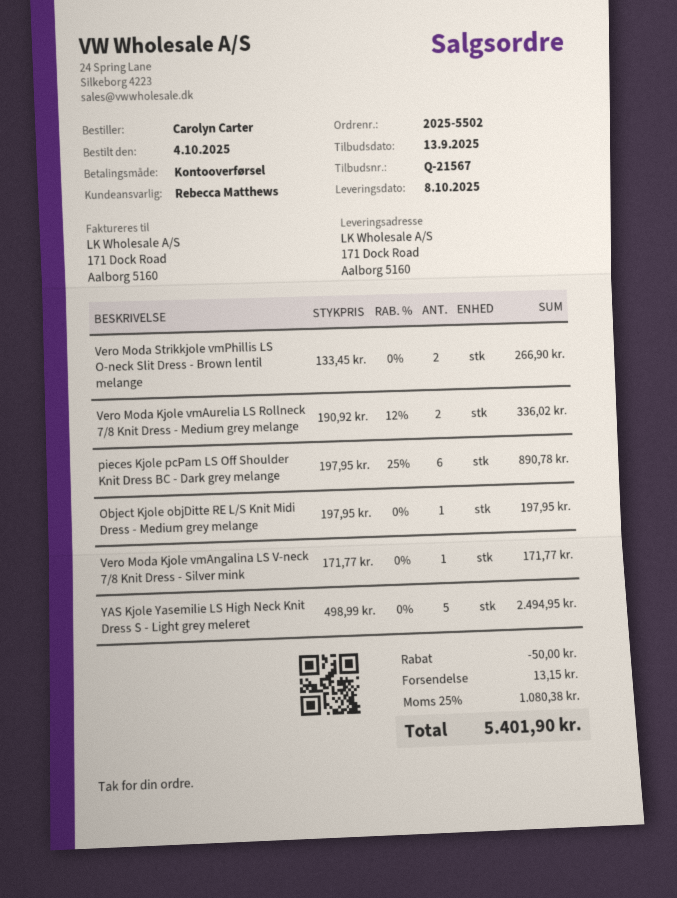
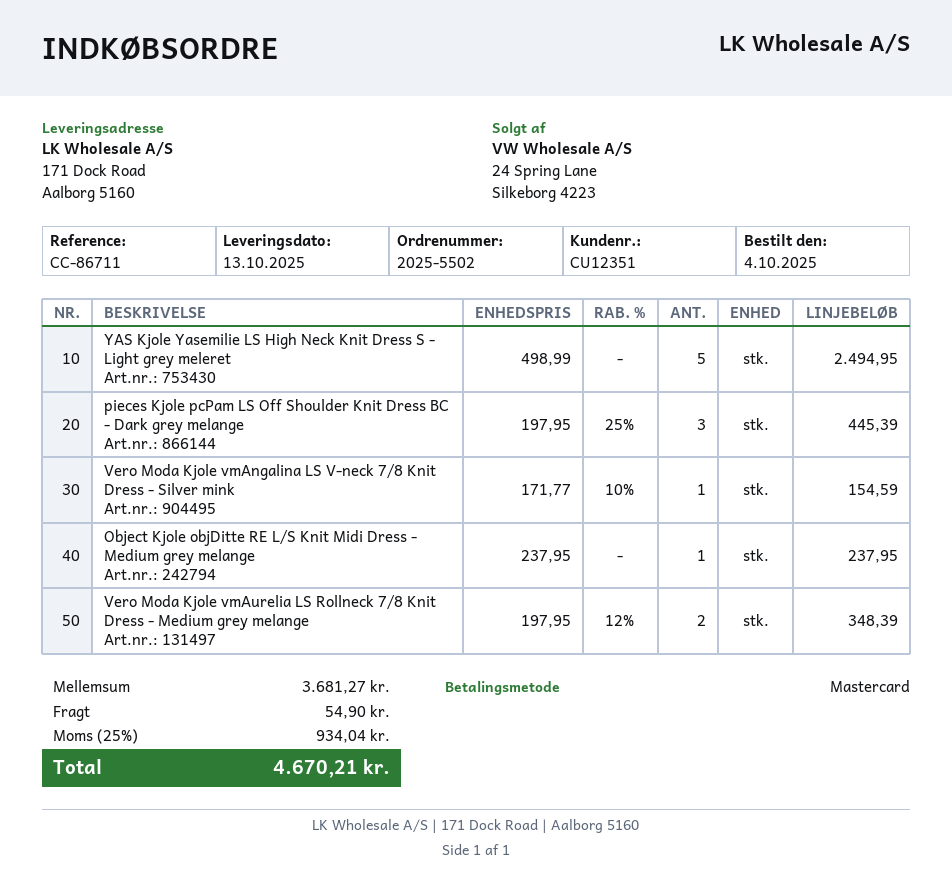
delivery date: 2025-10-08 -> 2025-10-13
payment method: bank transfer -> Mastercard
Vero Moda Strikkjole vmPhillis LS O-neck Slit Dress - Brown lentil melange: 2 x 133.45 = 266.90 -> none
Vero Moda Kjole vmAurelia LS Rollneck 7/8 Knit Dress - Medium grey melange: 2 x 190.92 - 12% = 336.02 -> 2 x 197.95 - 12% = 348.39
pieces Kjole pcPam LS Off Shoulder Knit Dress BC - Dark grey melange: 6 x 197.95 - 25% = 890.78 -> 3 x 197.95 - 25% = 445.39
Object Kjole objDitte RE L/S Knit Midi Dress - Medium grey melange: 1 x 197.95 = 197.95 -> 1 x 237.95 = 237.95
Vero Moda Kjole vmAngalina LS V-neck 7/8 Knit Dress - Silver mink: 1 x 171.77 = 171.77 -> 1 x 171.77 - 10% = 154.59
discount: 50.00 -> none
shipping: 13.15 -> 54.90
tax: 25% = 1080.38 -> 25% = 934.04
total: 5401.90 -> 4670.21

